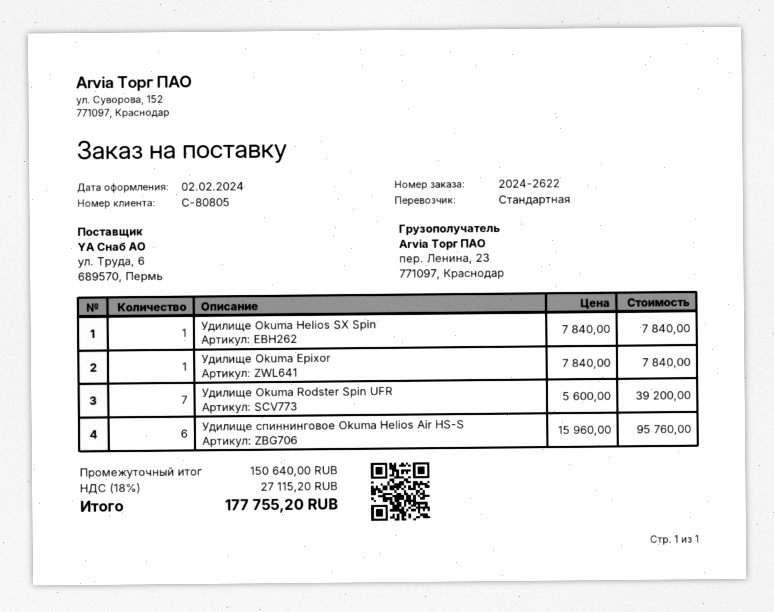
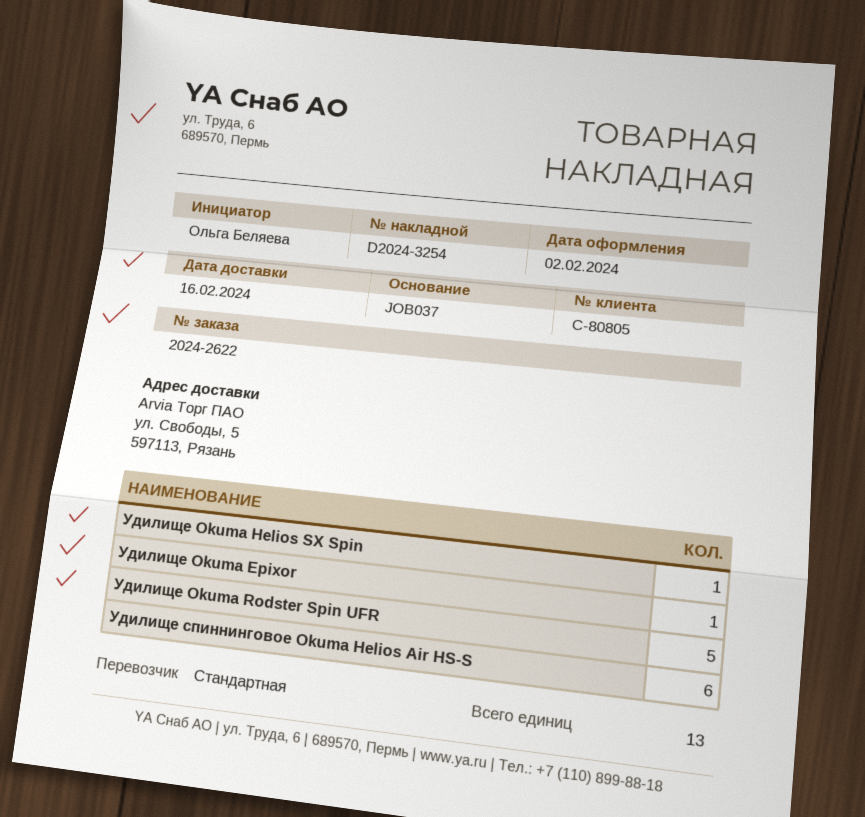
ship to: пер. Ленина, 23, 771097, Краснодар -> ул. Свободы, 5, 597113, Рязань
Удилище Okuma Rodster Spin UFR: 7 -> 5

